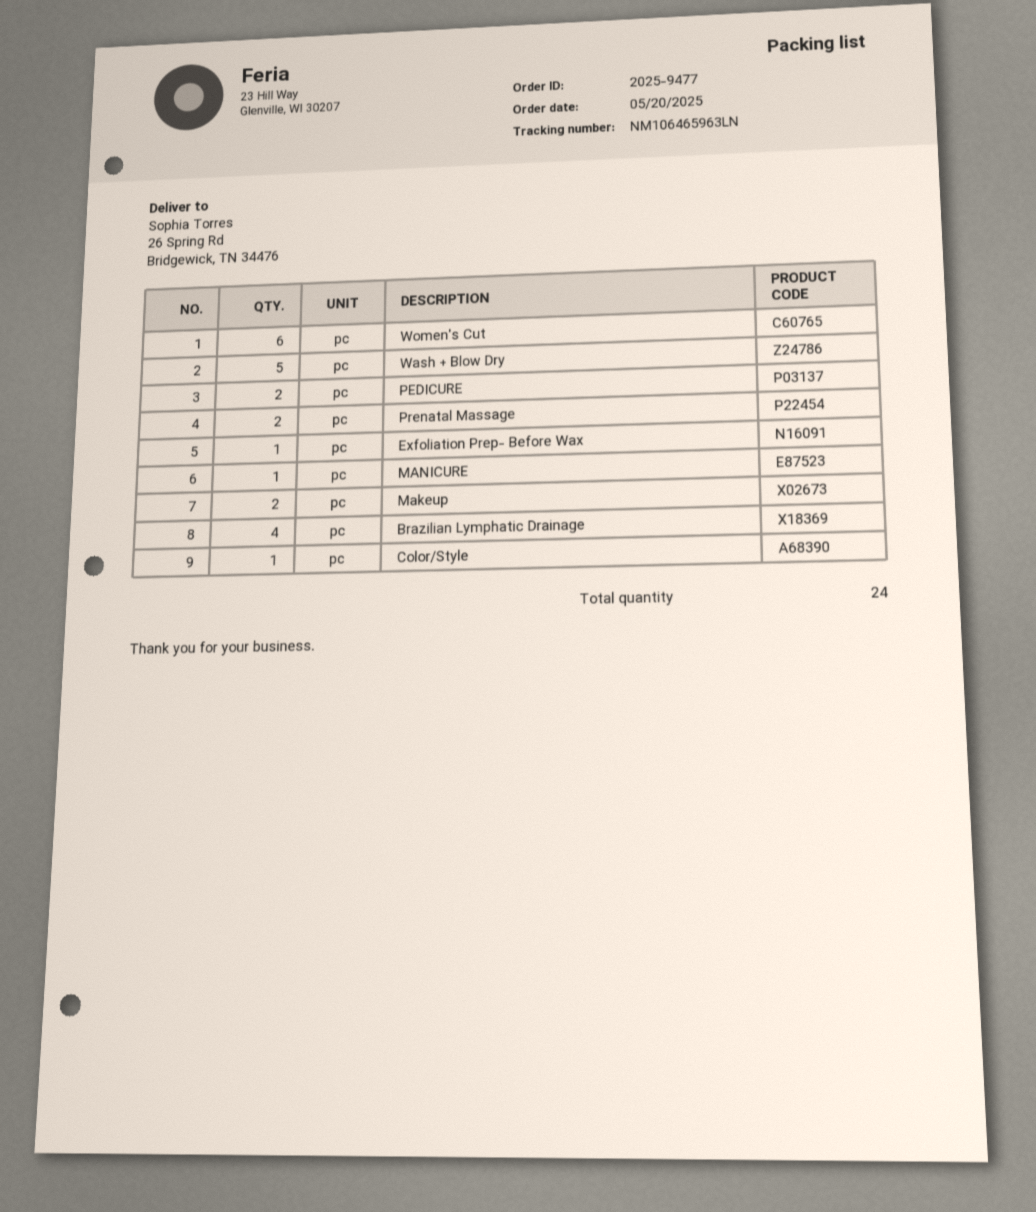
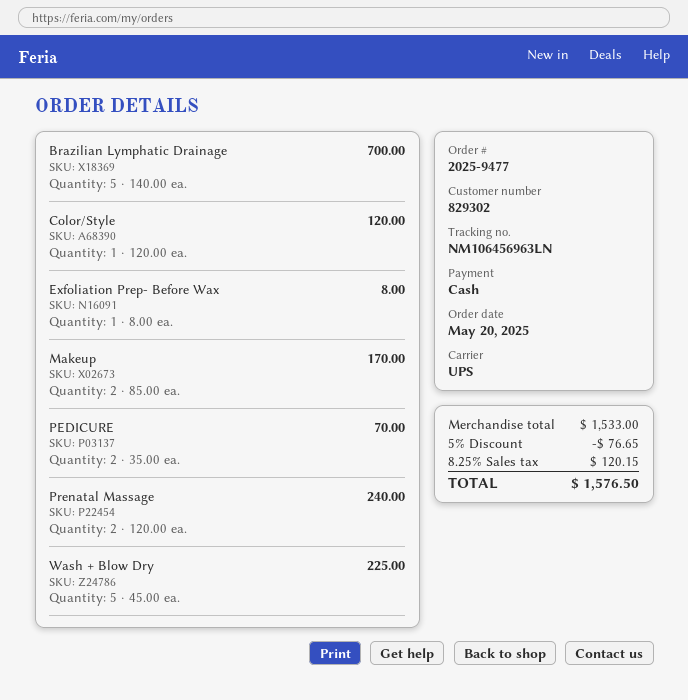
tracking number: NM106465963LN -> NM106456963LN
Women's Cut: 6 -> none
MANICURE: 1 -> none
Brazilian Lymphatic Drainage: 4 -> 5

